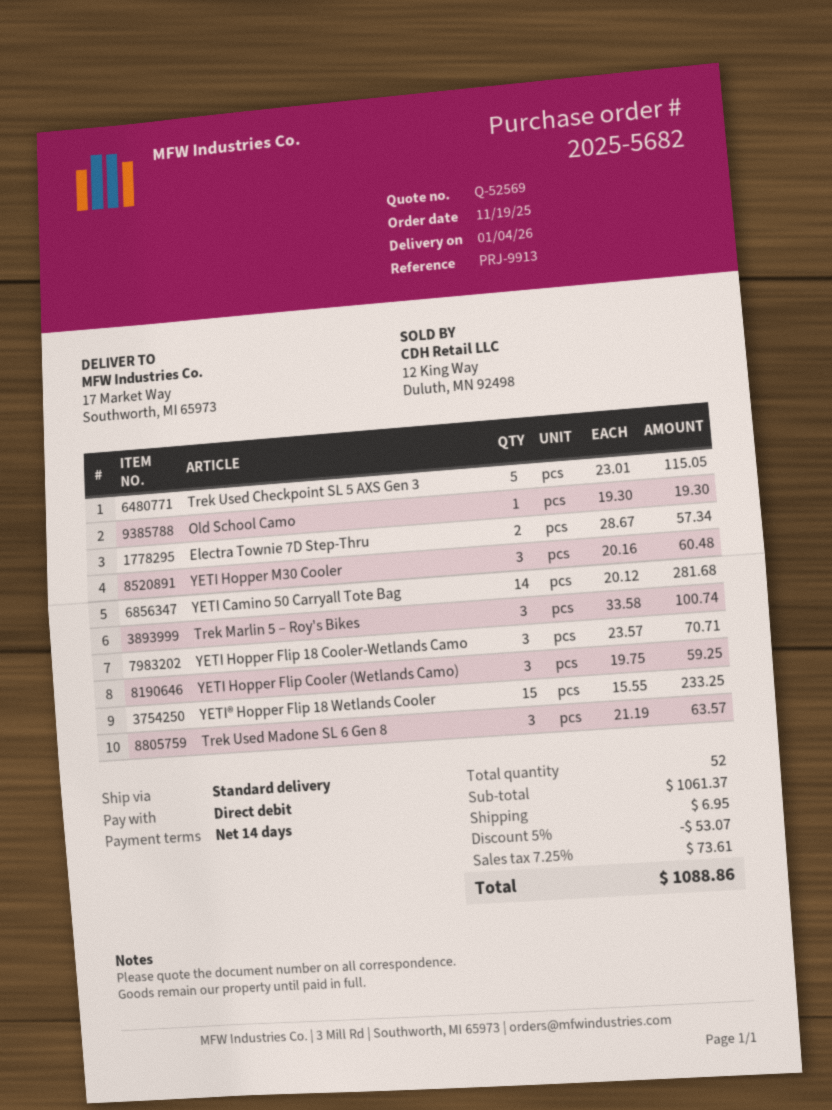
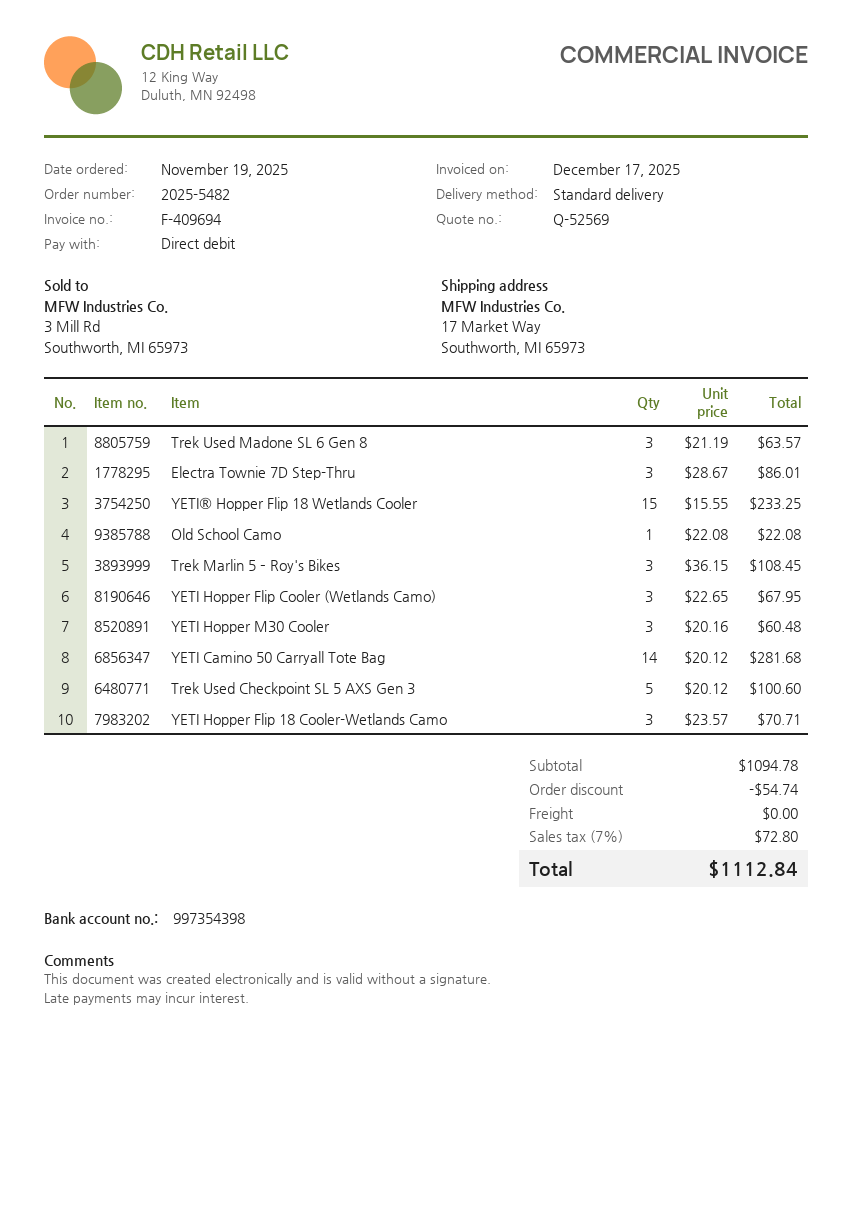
order number: 2025-5682 -> 2025-5482
Trek Used Checkpoint SL 5 AXS Gen 3: 5 x 23.01 = 115.05 -> 5 x 20.12 = 100.60
Old School Camo: 1 x 19.30 = 19.30 -> 1 x 22.08 = 22.08
Electra Townie 7D Step-Thru: 2 x 28.67 = 57.34 -> 3 x 28.67 = 86.01
Trek Marlin 5 – Roy's Bikes: 3 x 33.58 = 100.74 -> 3 x 36.15 = 108.45
YETI Hopper Flip Cooler (Wetlands Camo): 3 x 19.75 = 59.25 -> 3 x 22.65 = 67.95
subtotal: 1061.37 -> 1094.78
discount: 53.07 -> 54.74
shipping: 6.95 -> 0.00
tax: 7.25% = 73.61 -> 7% = 72.80
total: 1088.86 -> 1112.84

